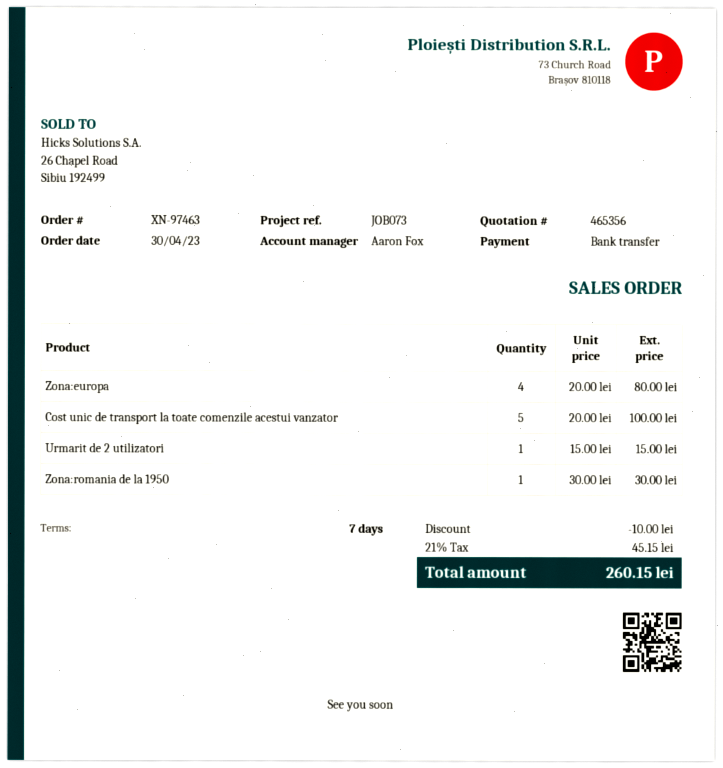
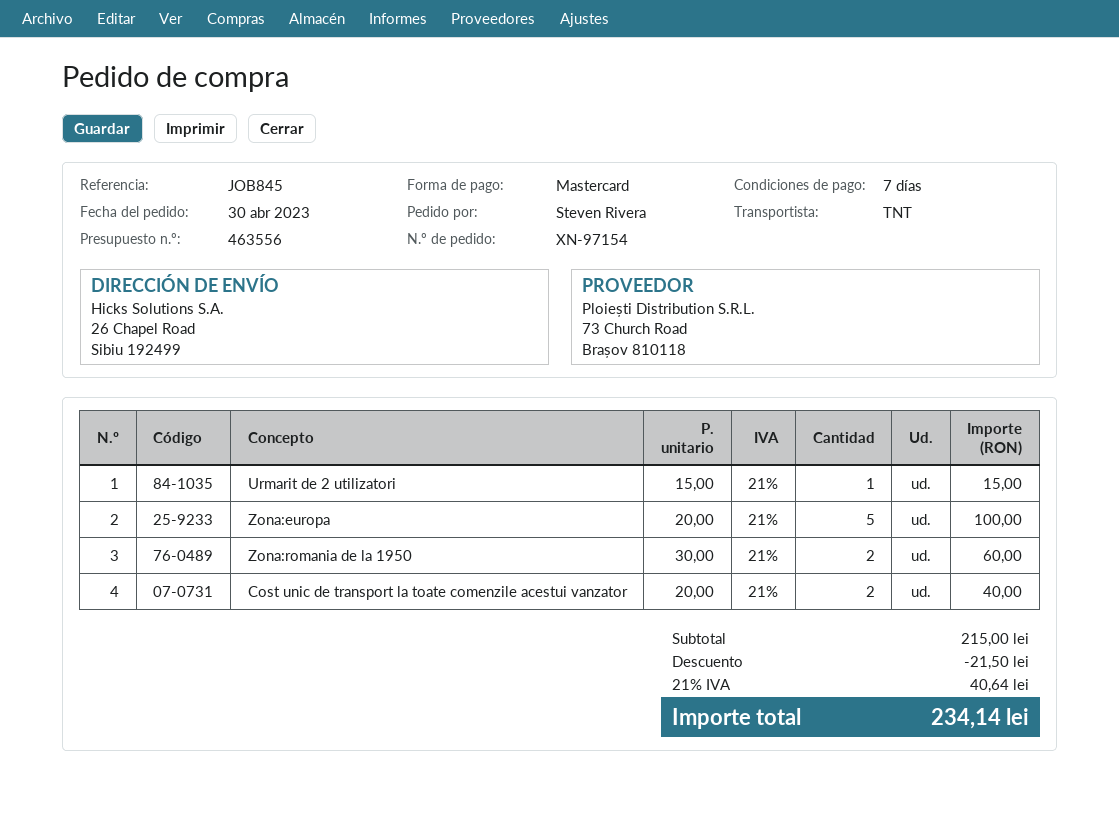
quote number: 465356 -> 463556
order number: XN-97463 -> XN-97154
reference: JOB073 -> JOB845
payment method: bank transfer -> Mastercard
Zona:europa: 4 x 20.00 = 80.00 -> 5 x 20.00 = 100.00
Cost unic de transport la toate comenzile acestui vanzator: 5 x 20.00 = 100.00 -> 2 x 20.00 = 40.00
Zona:romania de la 1950: 1 x 30.00 = 30.00 -> 2 x 30.00 = 60.00
discount: 10.00 -> 21.50
tax: 21% = 45.15 -> 21% = 40.64
total: 260.15 -> 234.14

